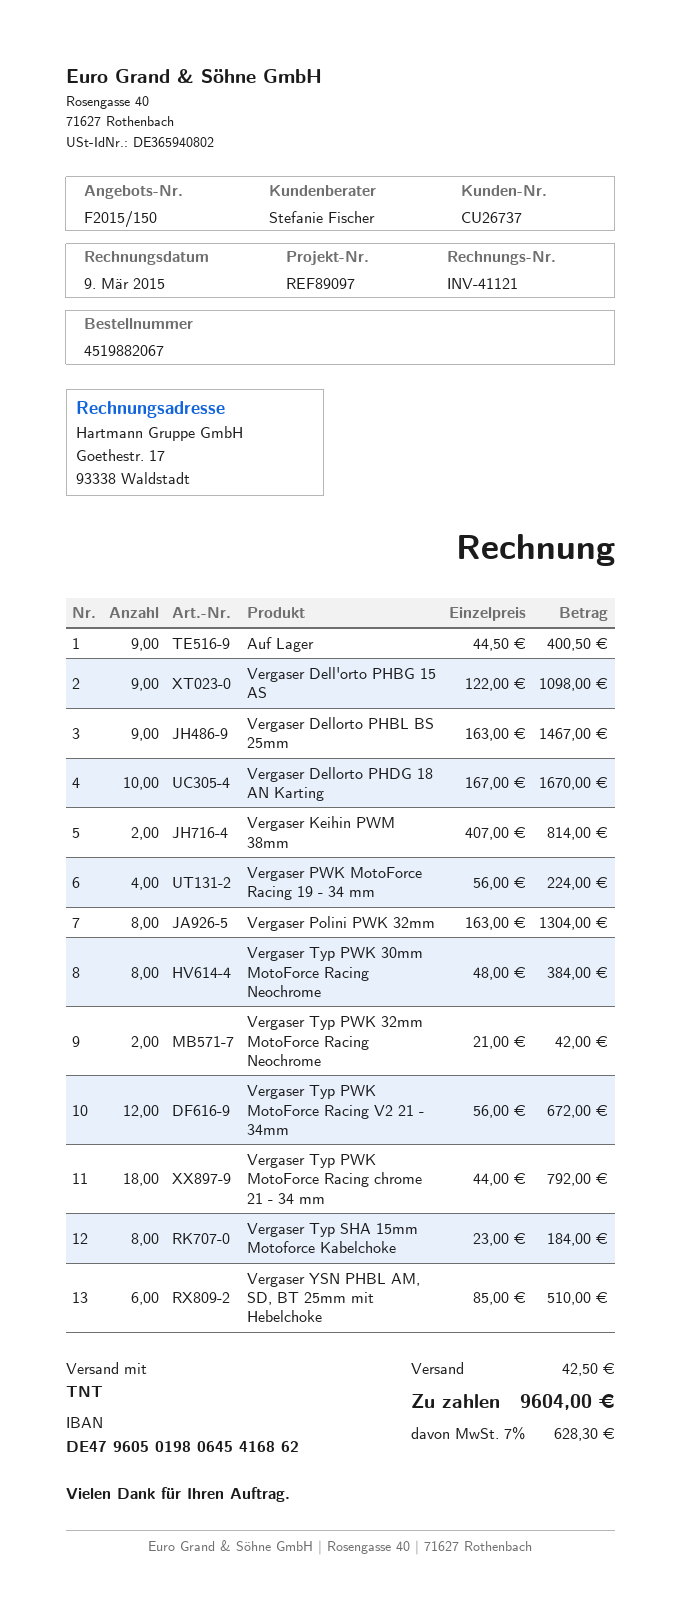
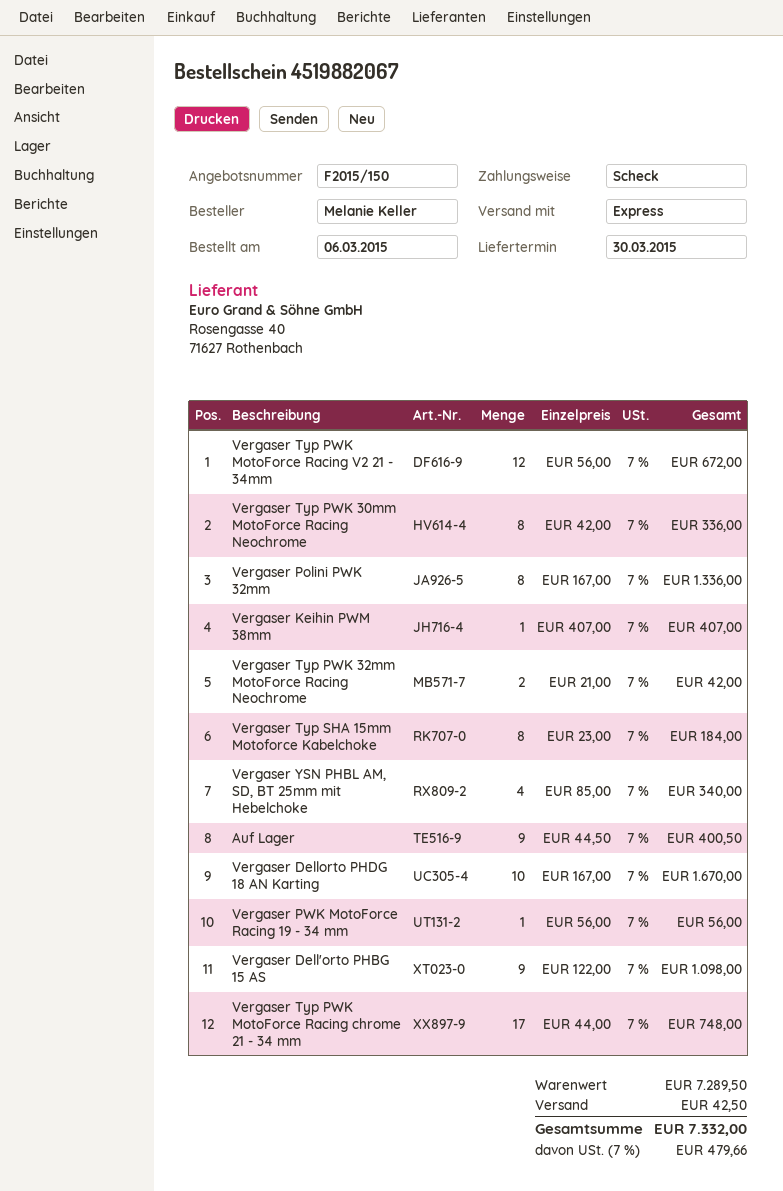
shipping method: TNT -> express
Vergaser Dellorto PHBL BS 25mm: 9 x 163.00 = 1467.00 -> none
Vergaser Keihin PWM 38mm: 2 x 407.00 = 814.00 -> 1 x 407.00 = 407.00
Vergaser PWK MotoForce Racing 19 - 34 mm: 4 x 56.00 = 224.00 -> 1 x 56.00 = 56.00
Vergaser Polini PWK 32mm: 8 x 163.00 = 1304.00 -> 8 x 167.00 = 1336.00
Vergaser Typ PWK 30mm MotoForce Racing Neochrome: 8 x 48.00 = 384.00 -> 8 x 42.00 = 336.00
Vergaser Typ PWK MotoForce Racing chrome 21 - 34 mm: 18 x 44.00 = 792.00 -> 17 x 44.00 = 748.00
Vergaser YSN PHBL AM, SD, BT 25mm mit Hebelchoke: 6 x 85.00 = 510.00 -> 4 x 85.00 = 340.00
tax: 7% = 628.30 -> 7% = 479.66
total: 9604.00 -> 7332.00

